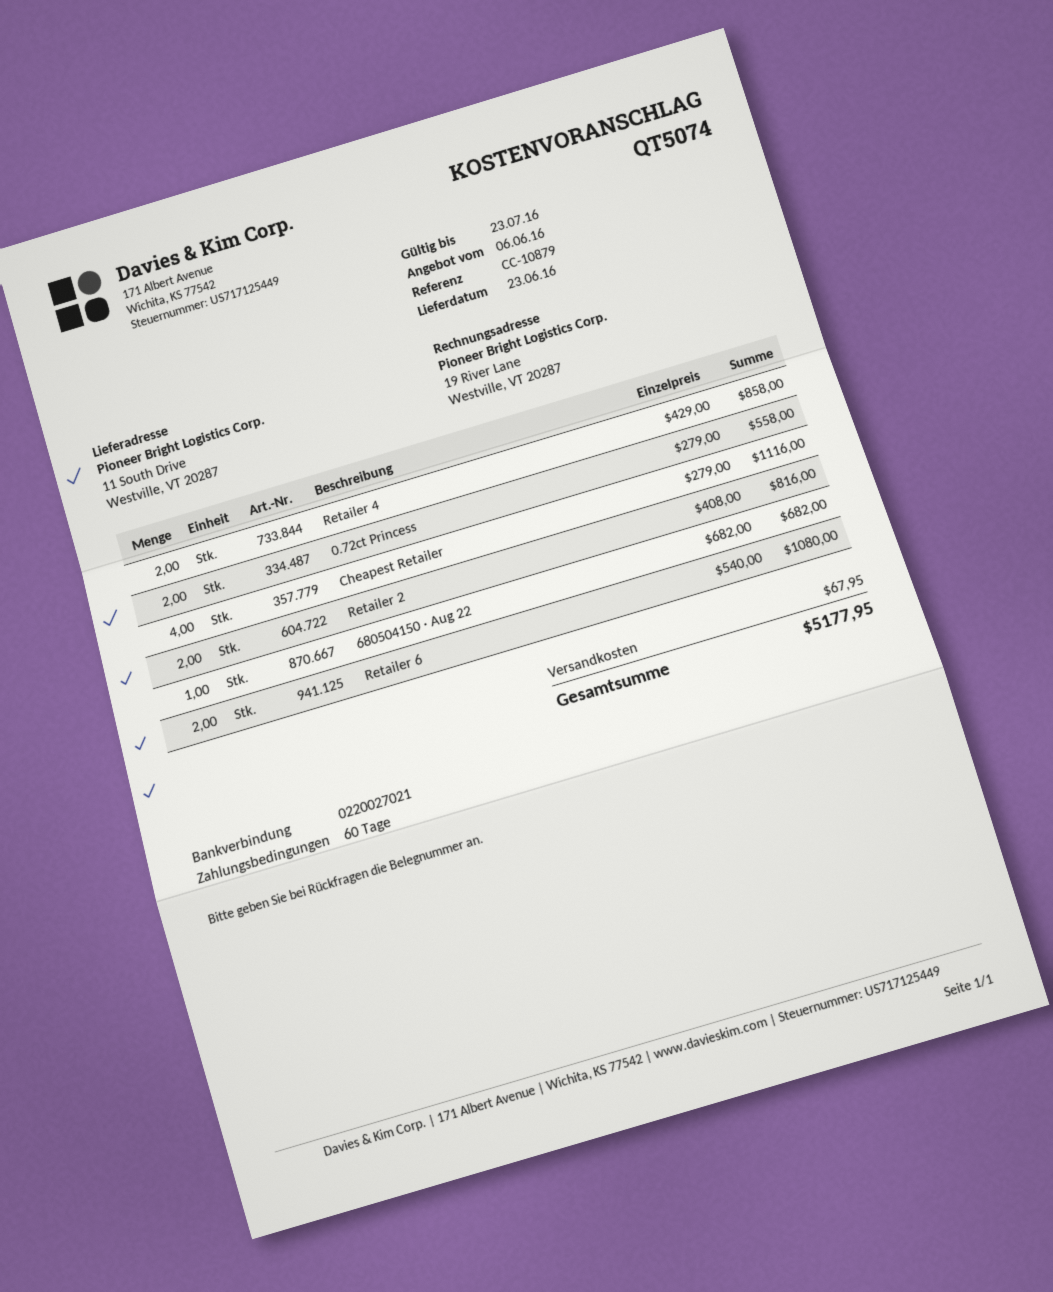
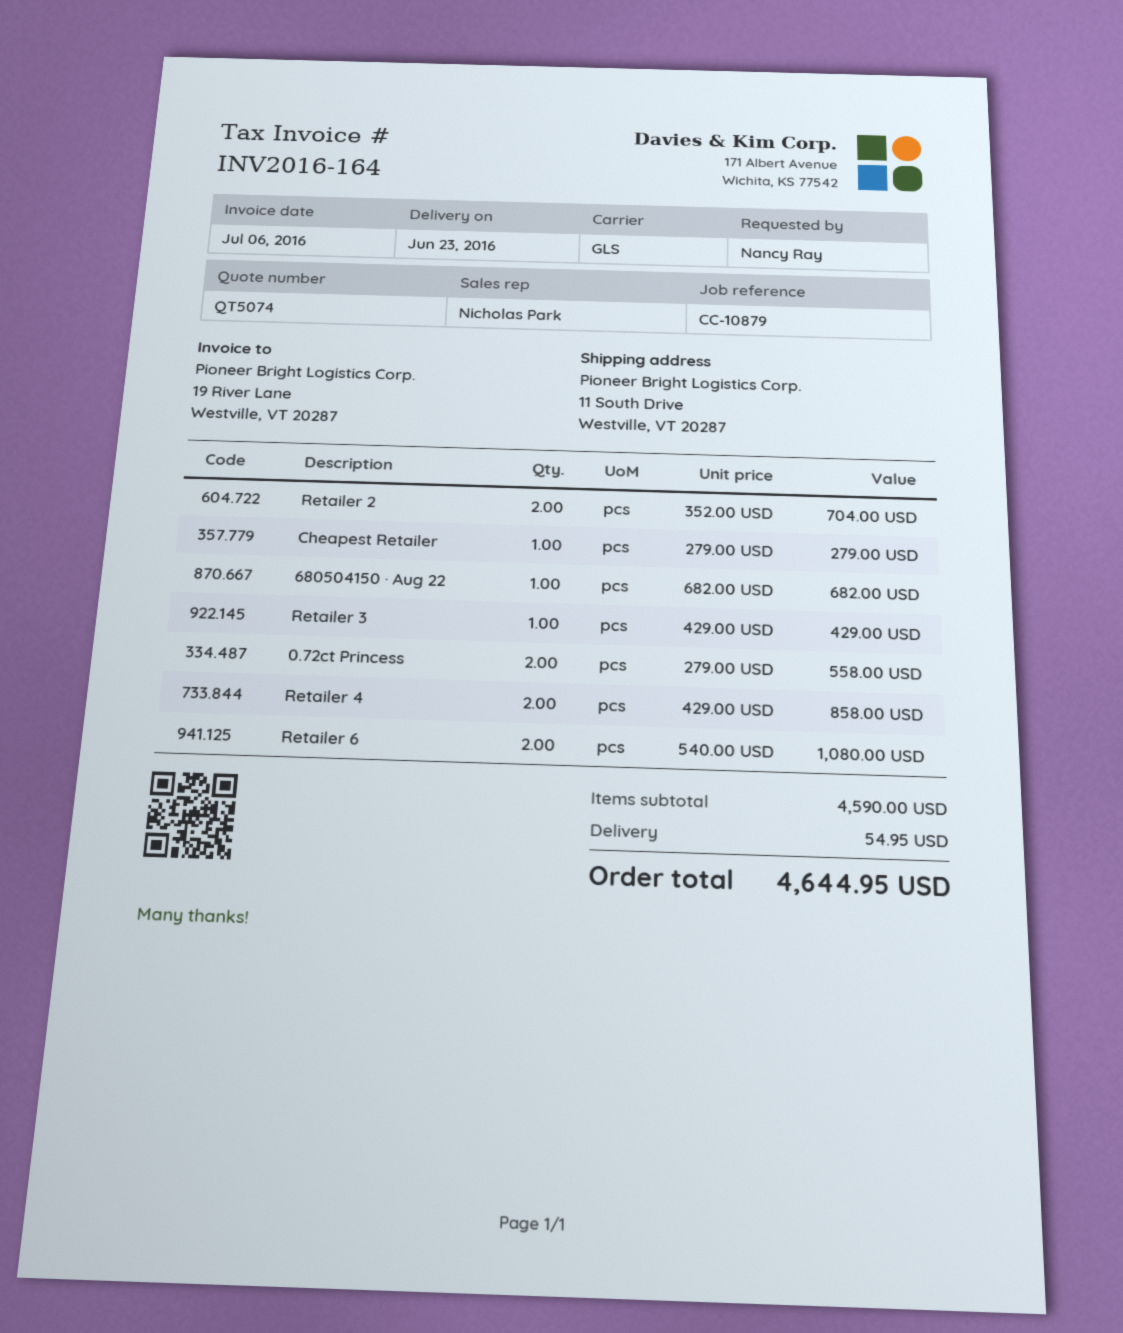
Cheapest Retailer: 4 x 279.00 = 1116.00 -> 1 x 279.00 = 279.00
Retailer 2: 2 x 408.00 = 816.00 -> 2 x 352.00 = 704.00
Retailer 3: none -> 1 x 429.00 = 429.00
shipping: 67.95 -> 54.95
total: 5177.95 -> 4644.95

